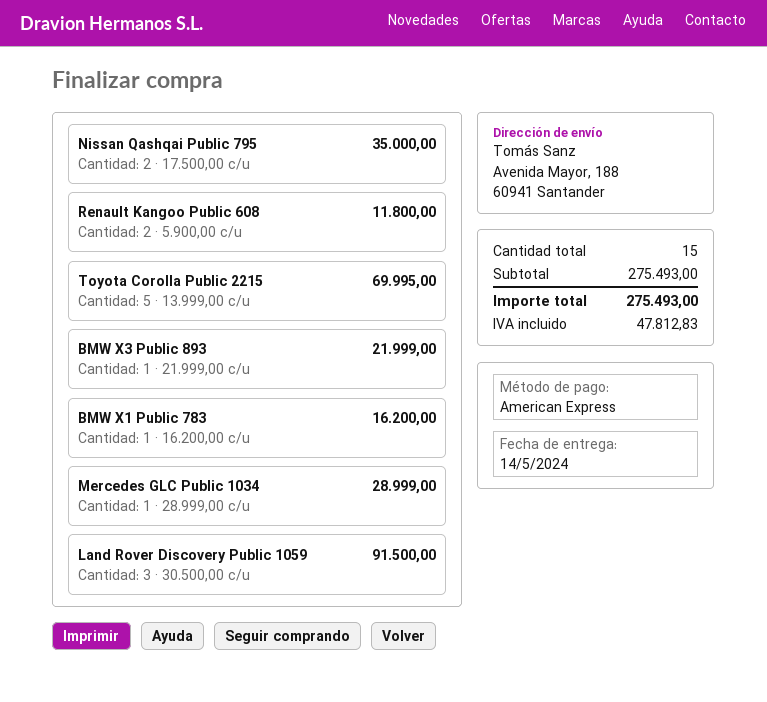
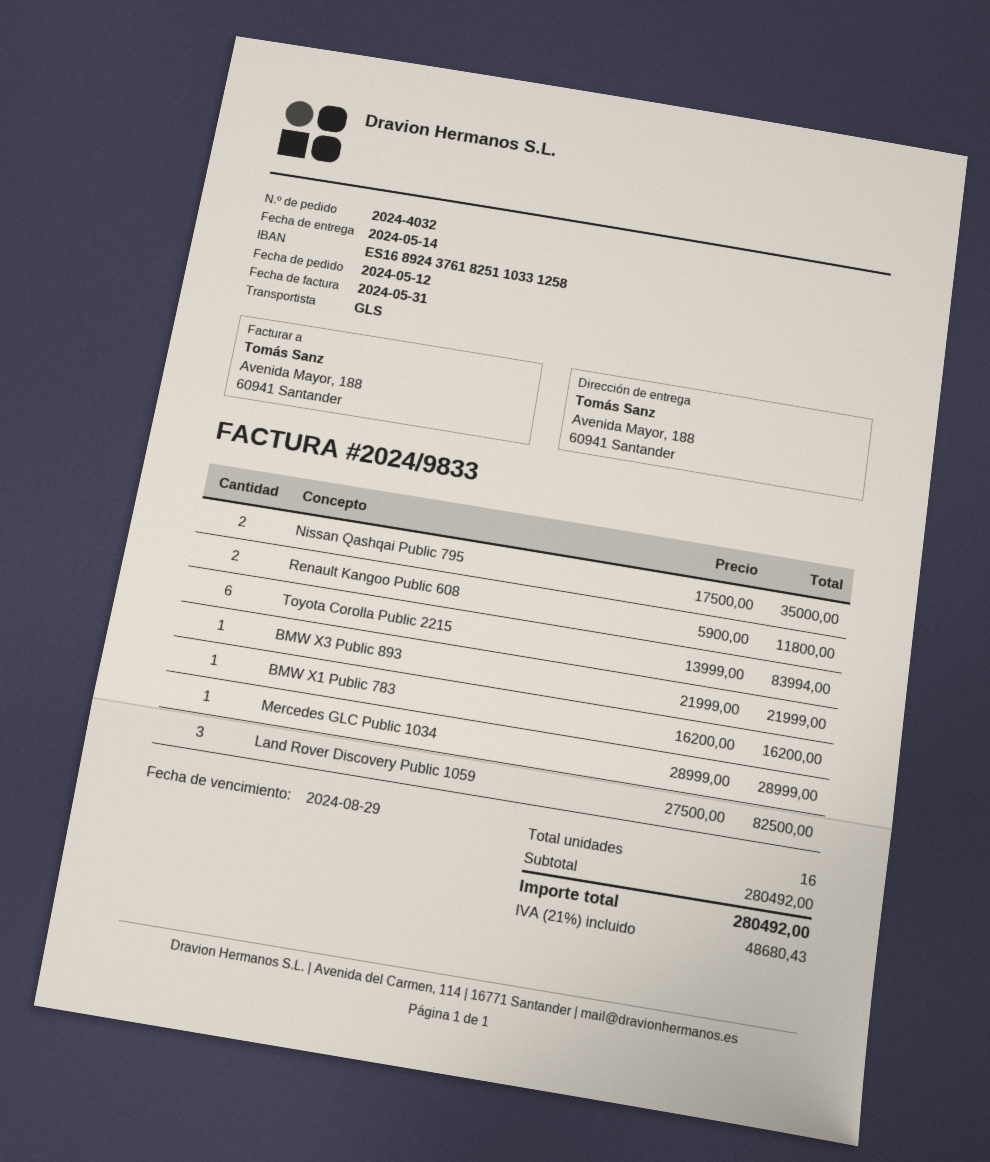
Toyota Corolla Public 2215: 5 x 13999.00 = 69995.00 -> 6 x 13999.00 = 83994.00
Land Rover Discovery Public 1059: 3 x 30500.00 = 91500.00 -> 3 x 27500.00 = 82500.00
total quantity: 15 -> 16
subtotal: 275493.00 -> 280492.00
tax: 47812.83 -> 48680.43
total: 275493.00 -> 280492.00

